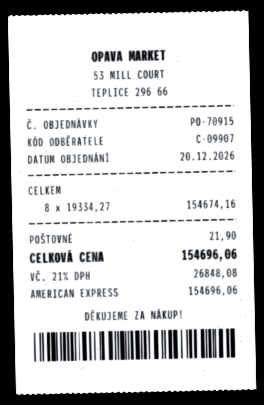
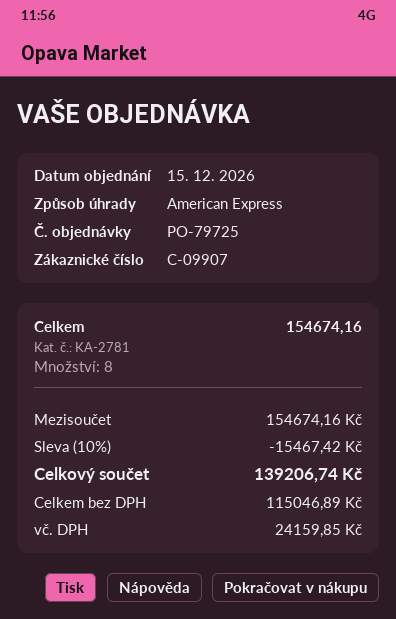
order number: PO-70915 -> PO-79725
order date: 2026-12-20 -> 2026-12-15
discount: none -> 10% = 15467.42
shipping: 21.90 -> none
tax: 26848.08 -> 24159.85
total: 154696.06 -> 139206.74

